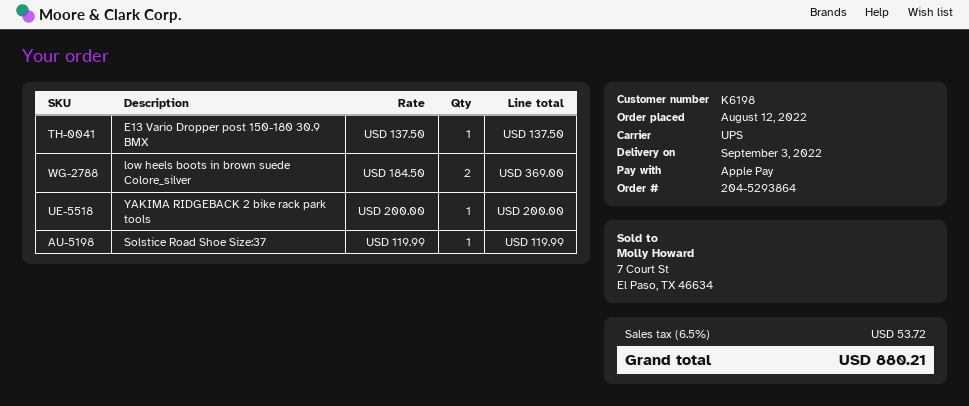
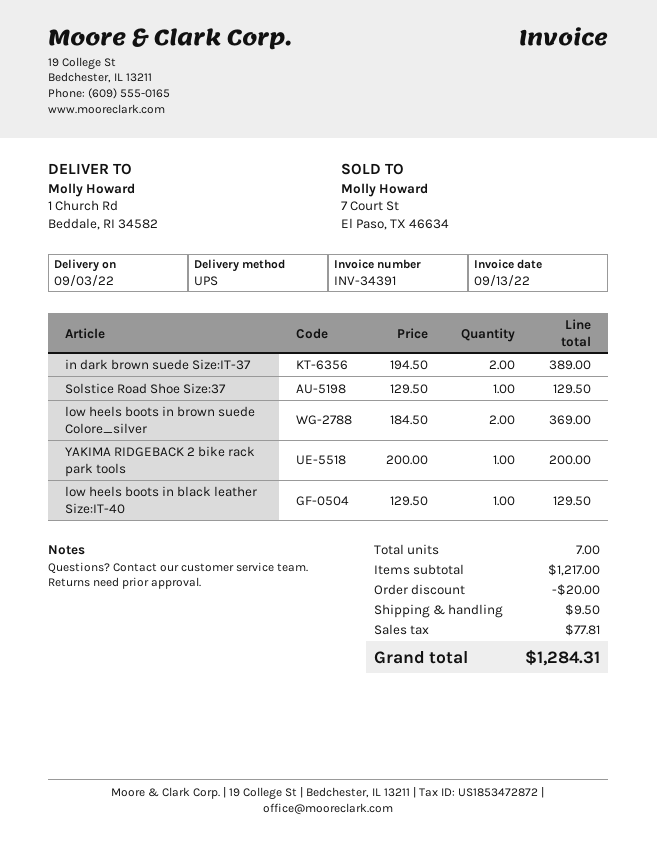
E13 Vario Dropper post 150-180 30.9 BMX: 1 x 137.50 = 137.50 -> none
Solstice Road Shoe Size:37: 1 x 119.99 = 119.99 -> 1 x 129.50 = 129.50
in dark brown suede Size:IT-37: none -> 2 x 194.50 = 389.00
low heels boots in black leather Size:IT-40: none -> 1 x 129.50 = 129.50
discount: none -> 20.00
shipping: none -> 9.50
tax: 53.72 -> 77.81
total: 880.21 -> 1284.31

